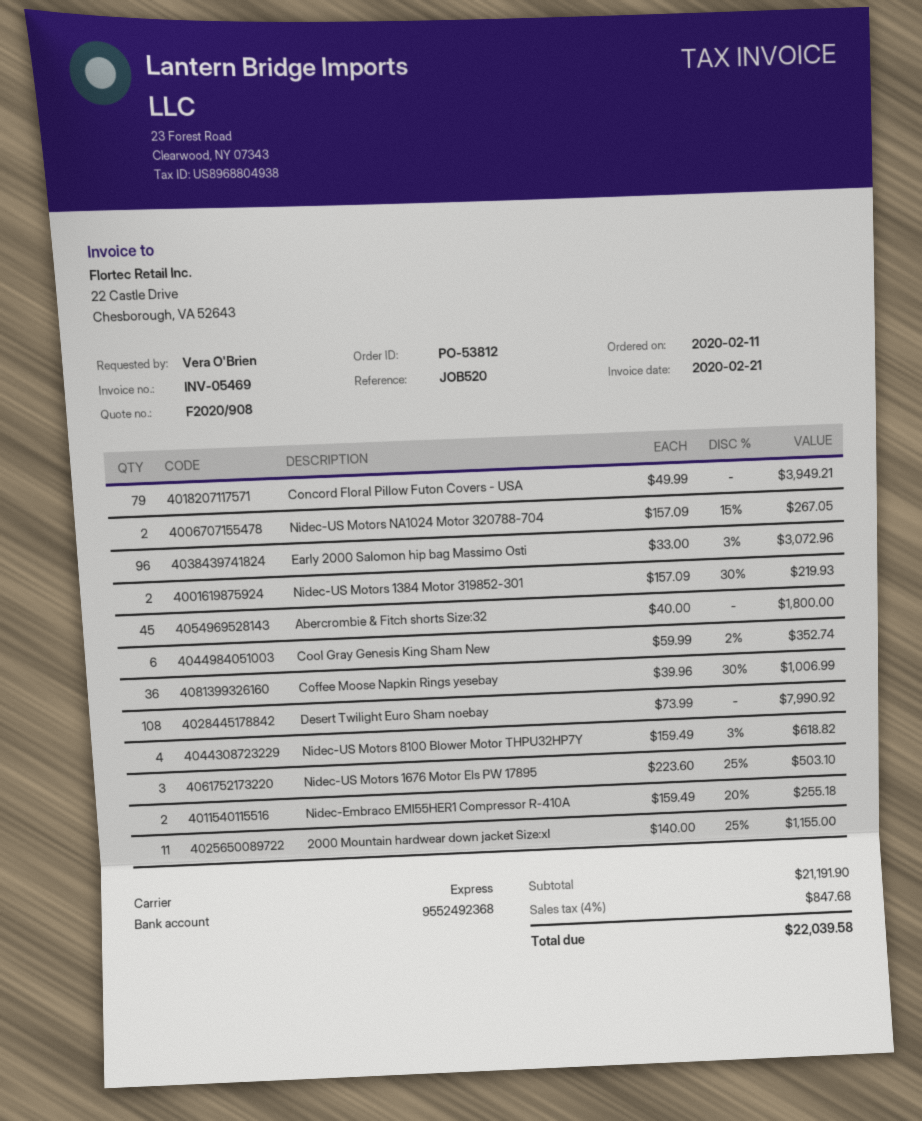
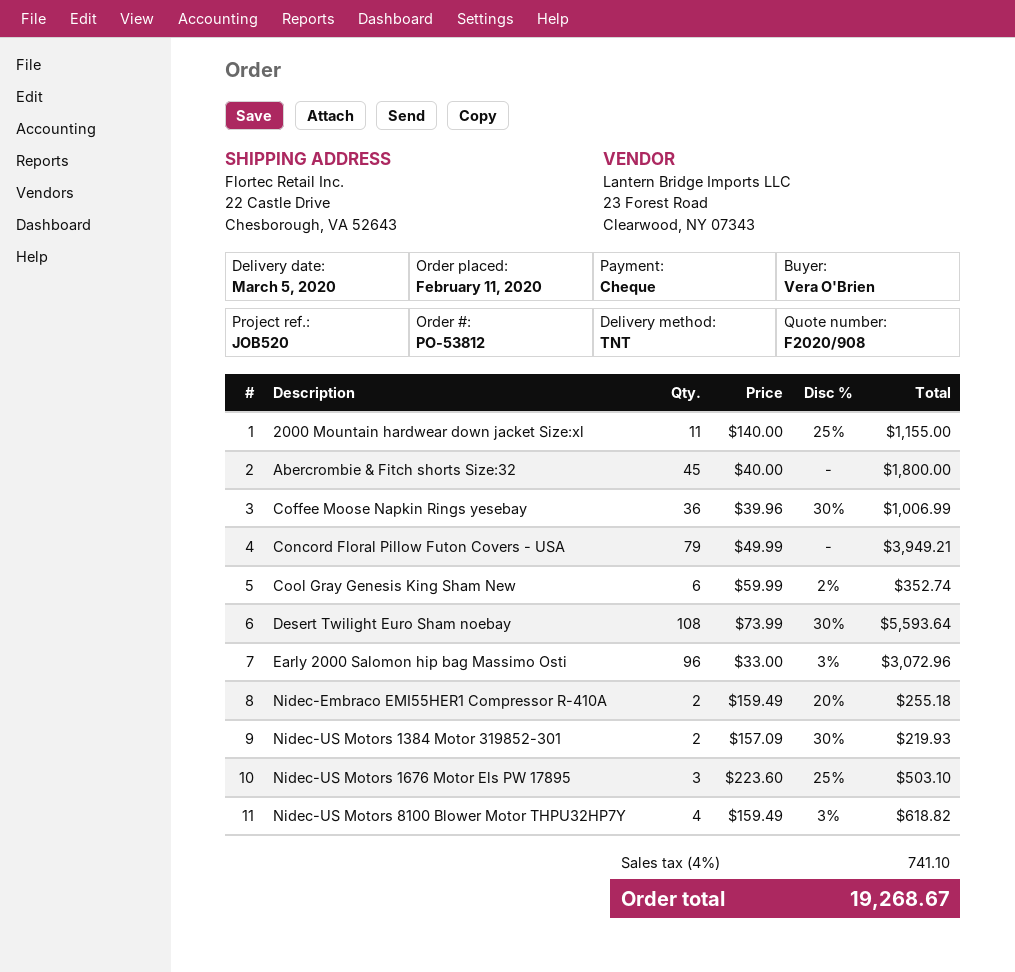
shipping method: express -> TNT
Nidec-US Motors NA1024 Motor 320788-704: 2 x 157.09 - 15% = 267.05 -> none
Desert Twilight Euro Sham noebay: 108 x 73.99 = 7990.92 -> 108 x 73.99 - 30% = 5593.64
tax: 4% = 847.68 -> 4% = 741.10
total: 22039.58 -> 19268.67

